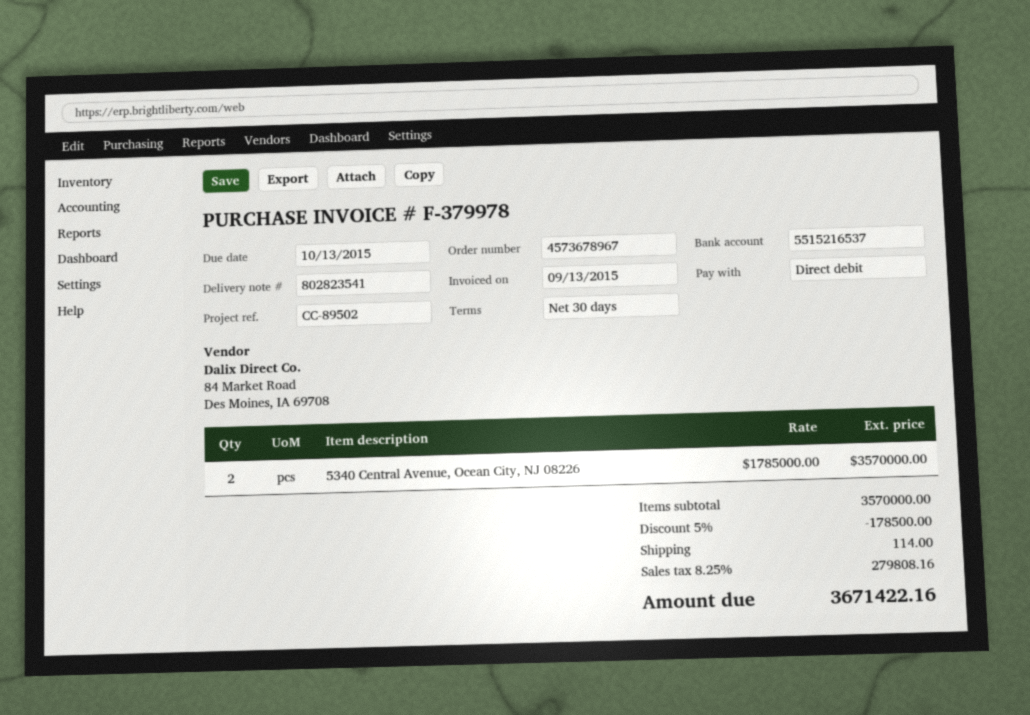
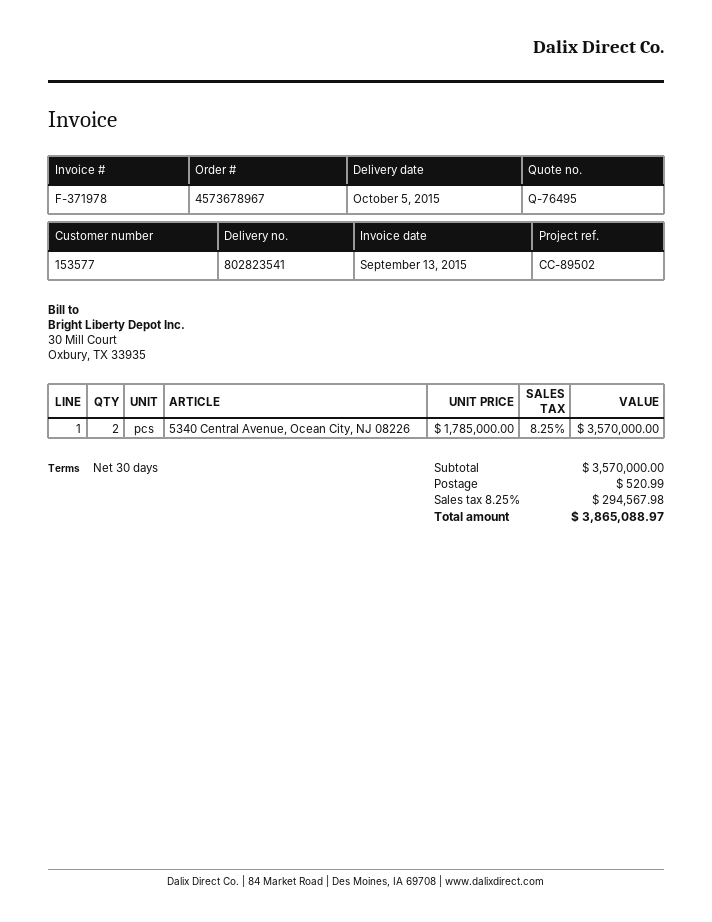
invoice number: F-379978 -> F-371978
discount: 5% = 178500.00 -> none
shipping: 114.00 -> 520.99
tax: 8.25% = 279808.16 -> 8.25% = 294567.98
total: 3671422.16 -> 3865088.97

